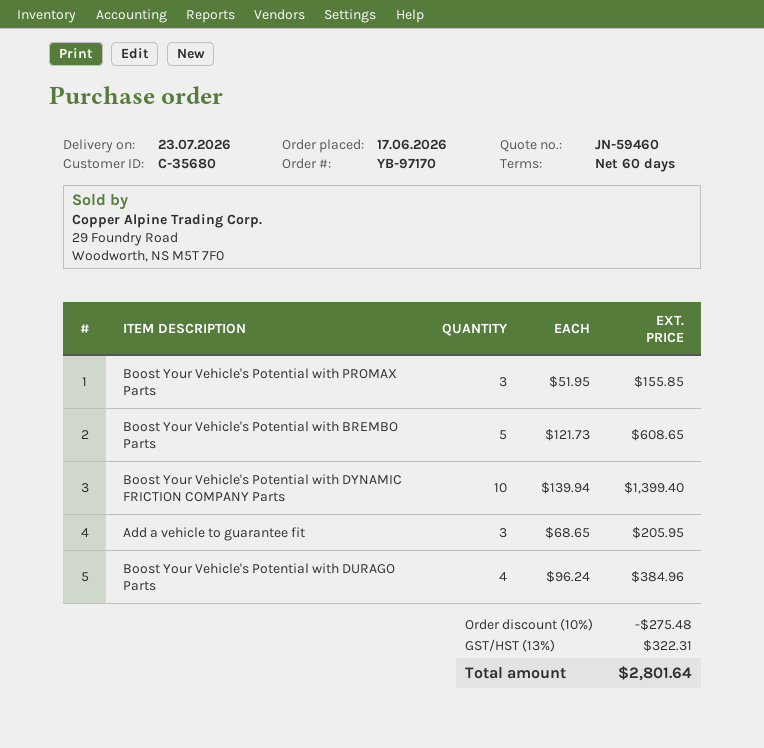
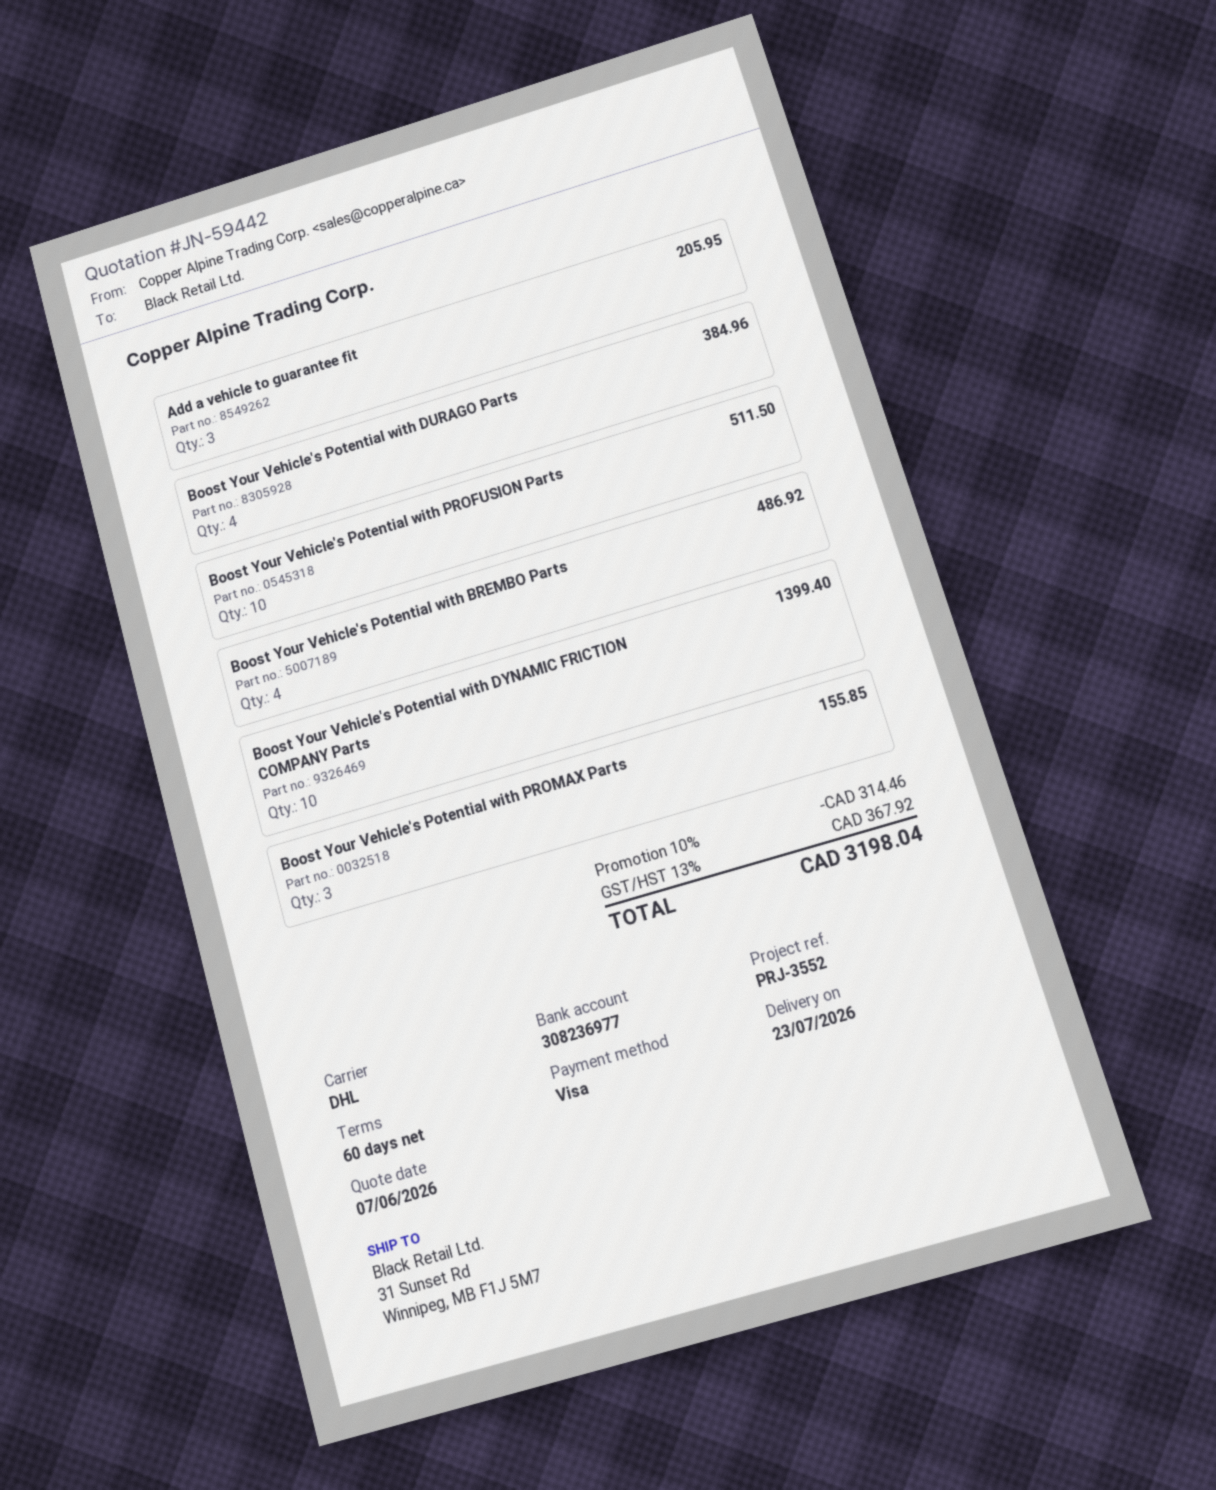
quote number: JN-59460 -> JN-59442
Boost Your Vehicle's Potential with BREMBO Parts: 5 for 608.65 -> 4 for 486.92
Boost Your Vehicle's Potential with PROFUSION Parts: none -> 10 for 511.50
discount: 10% = 275.48 -> 10% = 314.46
tax: 13% = 322.31 -> 13% = 367.92
total: 2801.64 -> 3198.04

